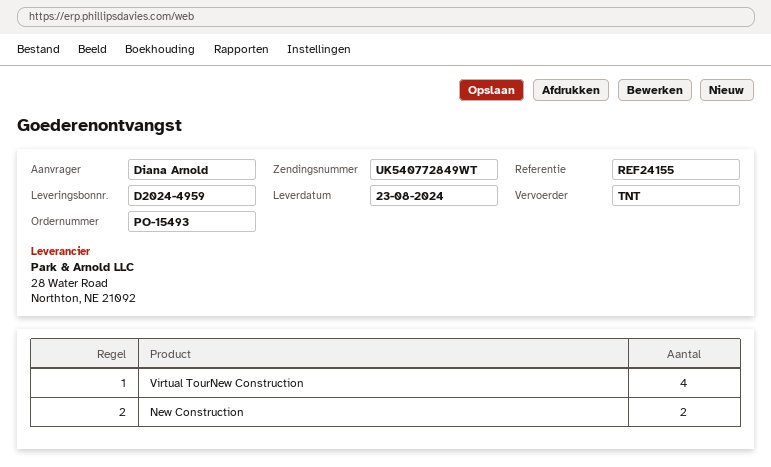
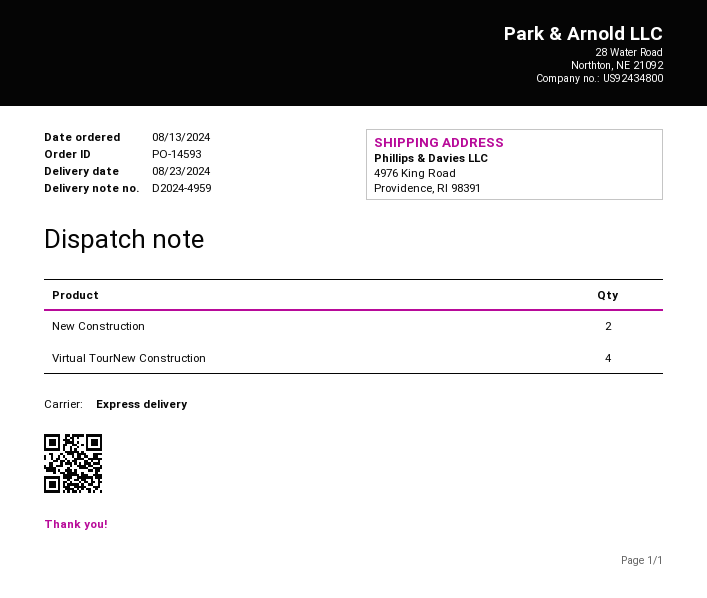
order number: PO-15493 -> PO-14593
shipping method: TNT -> express

